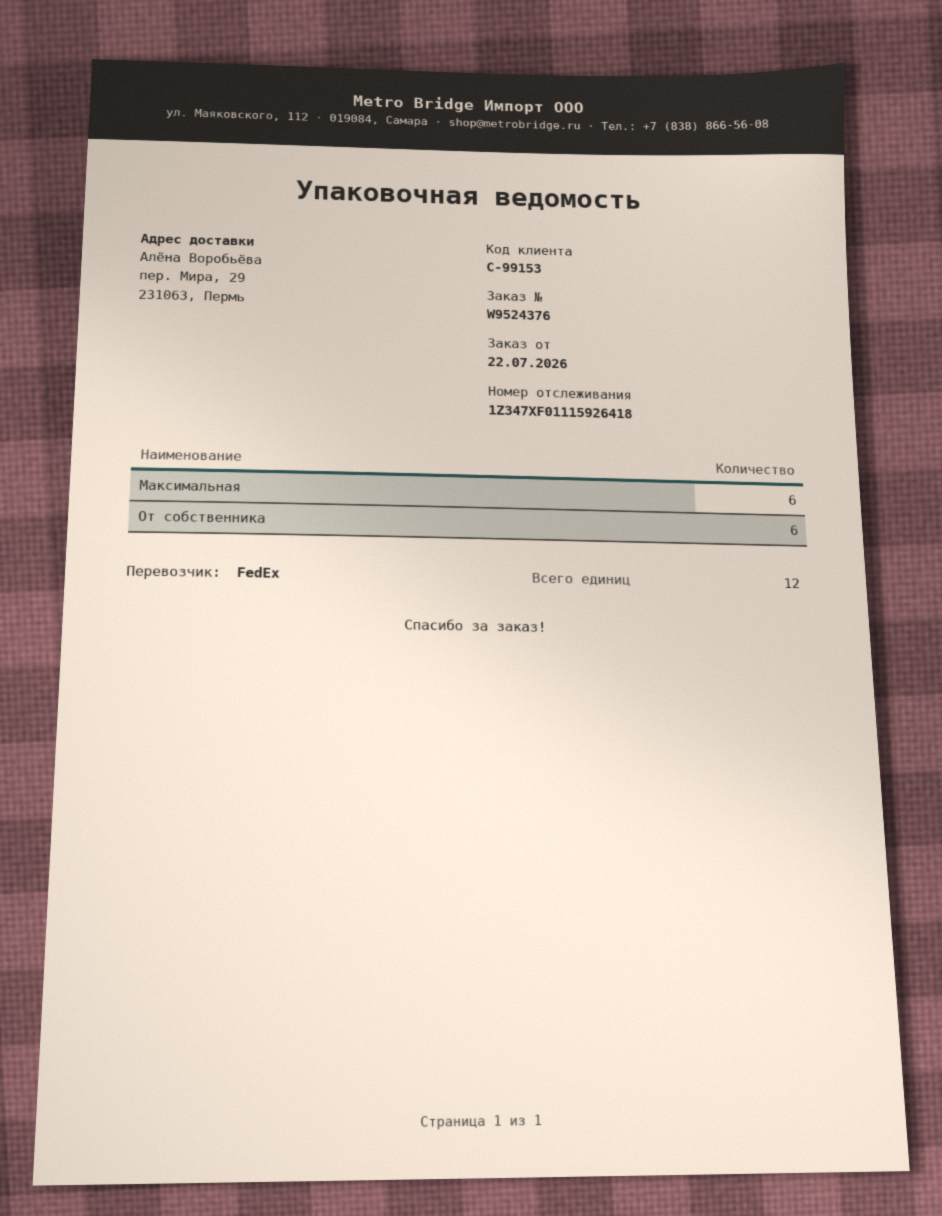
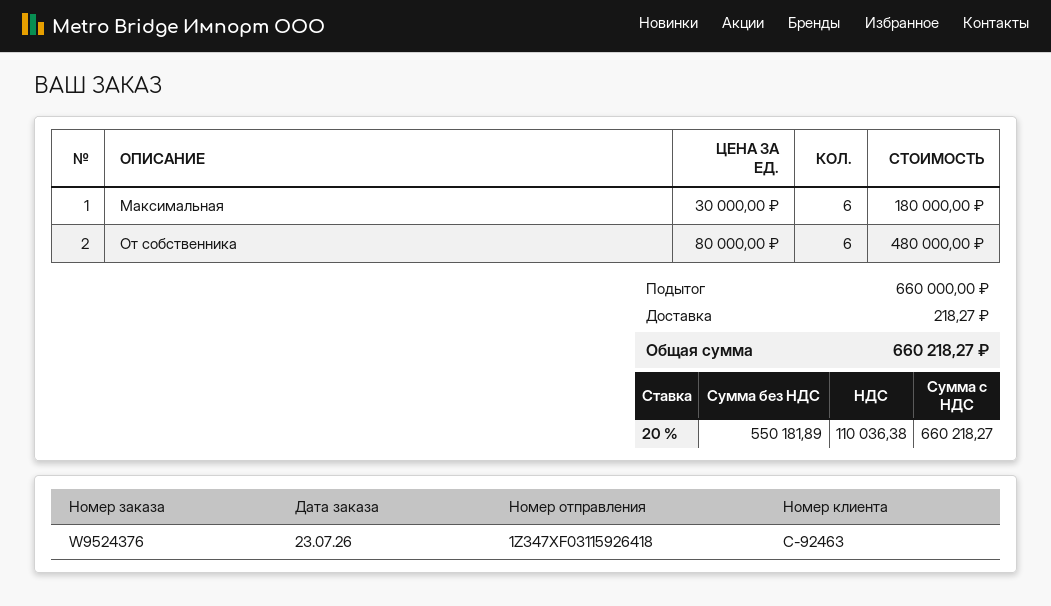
order date: 2026-07-22 -> 2026-07-23
customer number: C-99153 -> C-92463
tracking number: 1Z347XF01115926418 -> 1Z347XF03115926418

